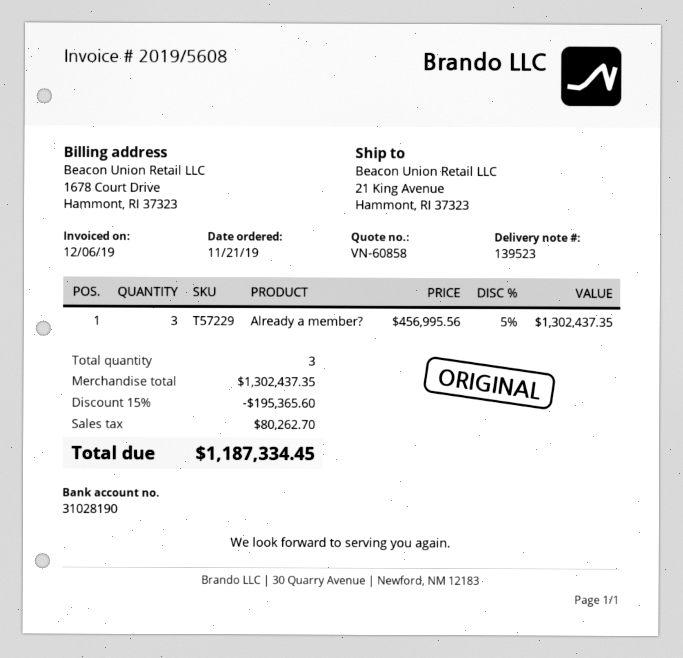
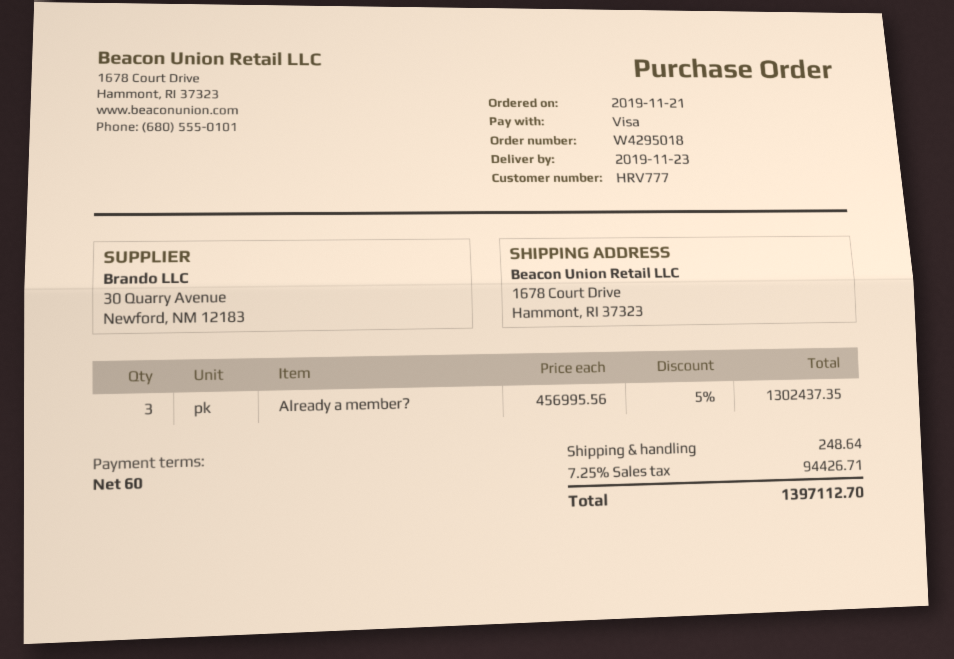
ship to: 21 King Avenue, Hammont, RI 37323 -> 1678 Court Drive, Hammont, RI 37323
discount: 15% = 195365.60 -> none
shipping: none -> 248.64
tax: 80262.70 -> 94426.71
total: 1187334.45 -> 1397112.70

